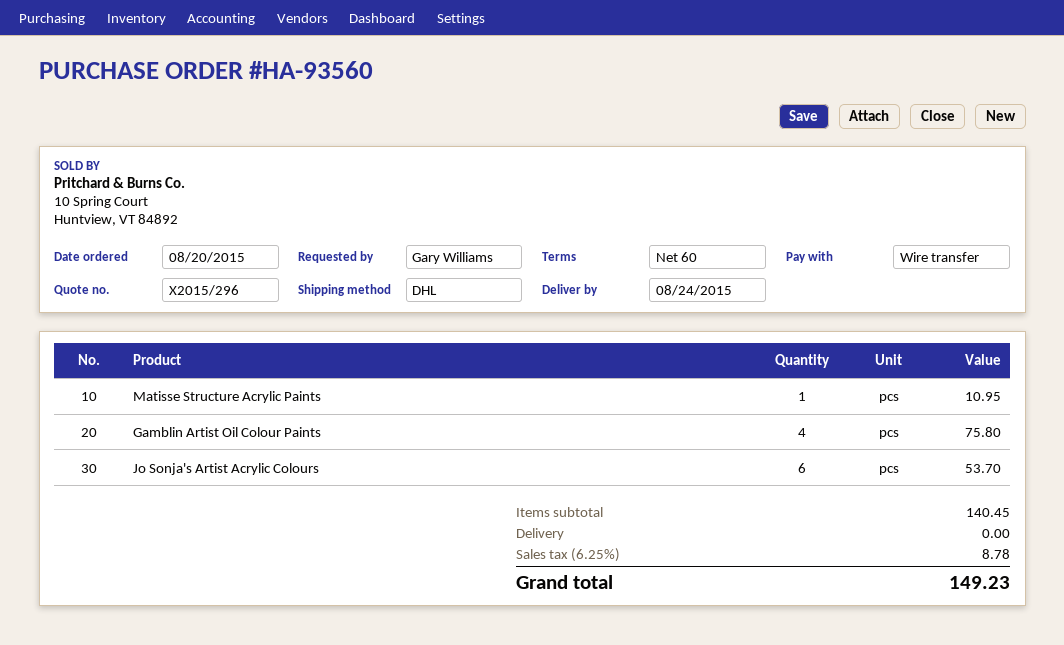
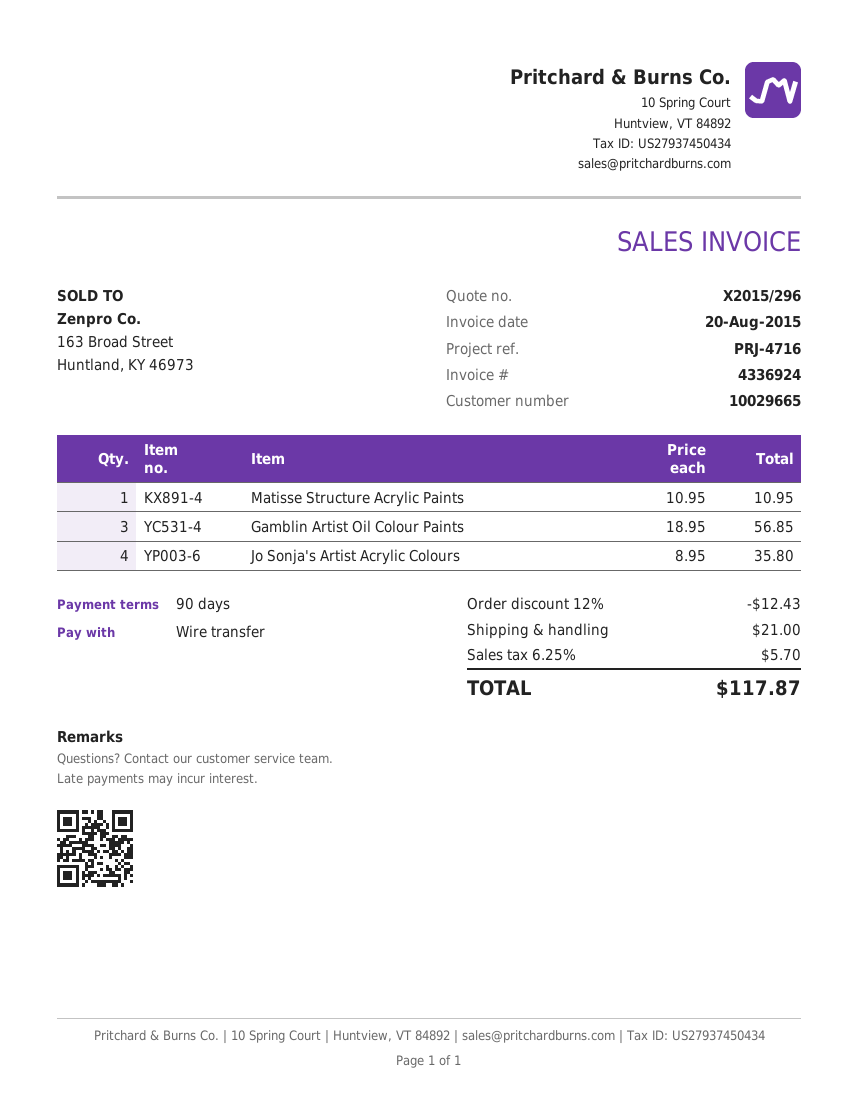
payment terms: 60 days -> 90 days
Gamblin Artist Oil Colour Paints: 4 for 75.80 -> 3 for 56.85
Jo Sonja's Artist Acrylic Colours: 6 for 53.70 -> 4 for 35.80
discount: none -> 12% = 12.43
shipping: 0.00 -> 21.00
tax: 6.25% = 8.78 -> 6.25% = 5.70
total: 149.23 -> 117.87

